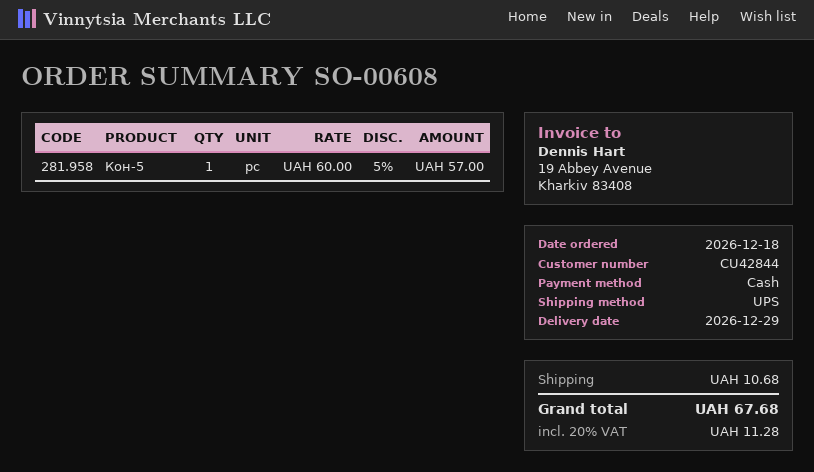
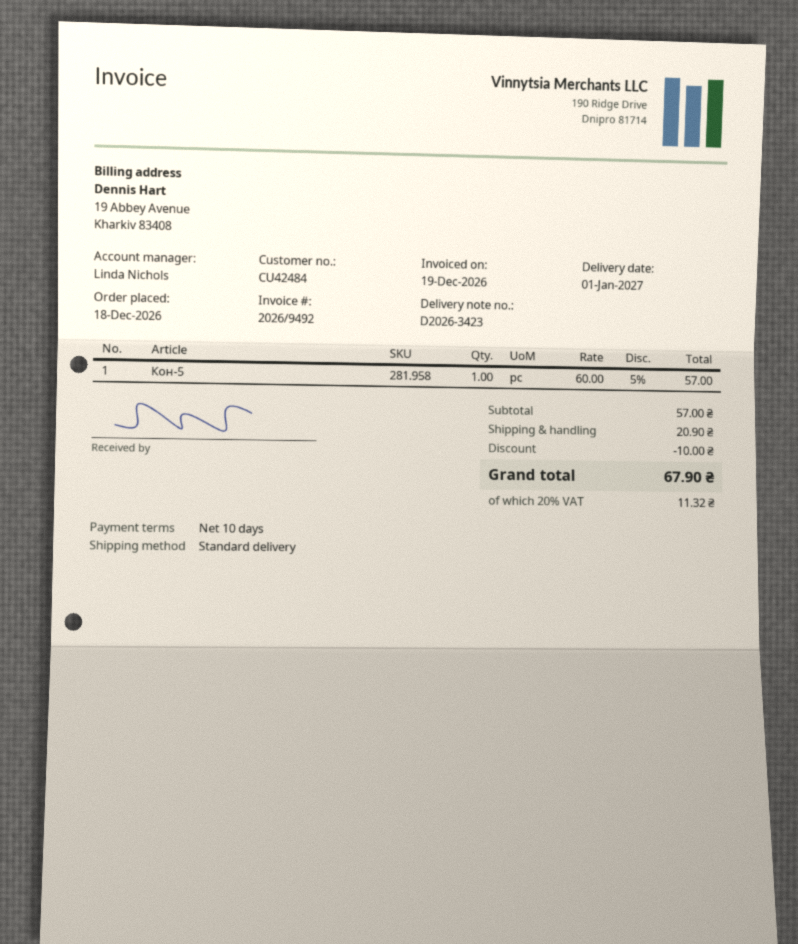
delivery date: 2026-12-29 -> 2027-01-01
customer number: CU42844 -> CU42484
shipping method: UPS -> standard
discount: none -> 10.00
shipping: 10.68 -> 20.90
tax: 20% = 11.28 -> 20% = 11.32
total: 67.68 -> 67.90

